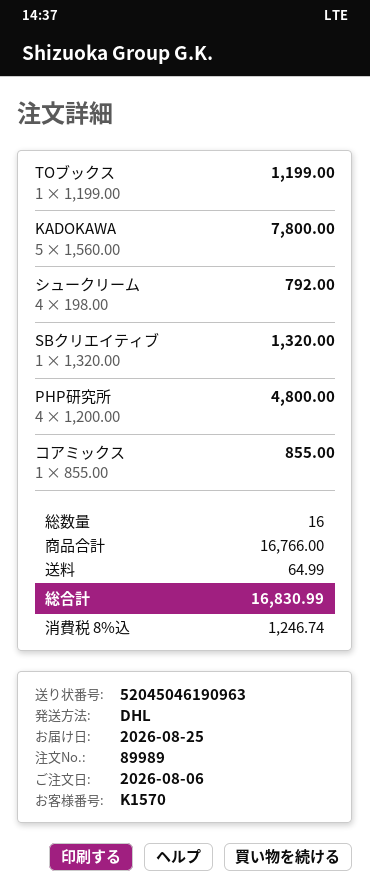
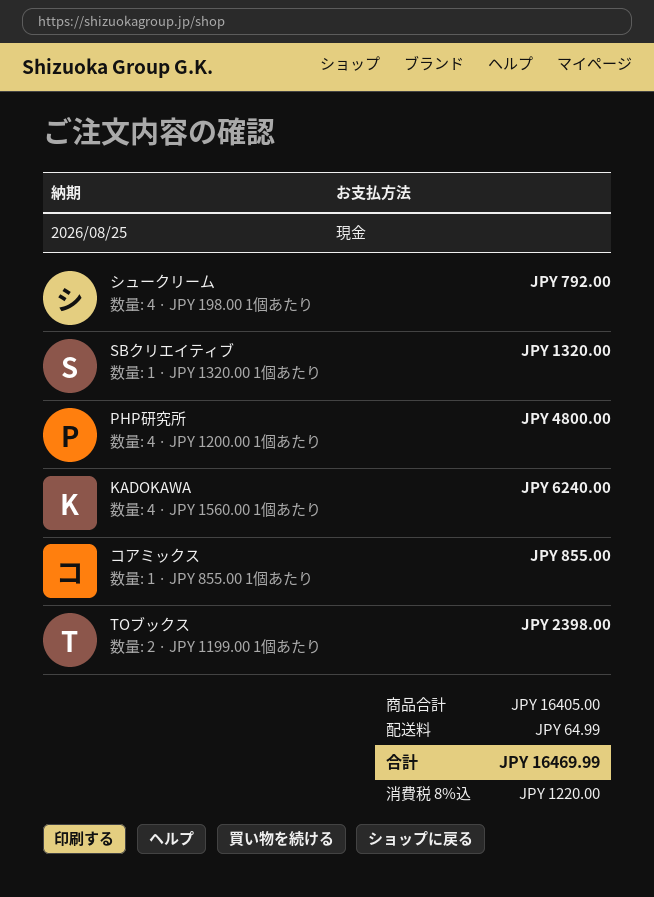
TOブックス: 1 x 1199.00 = 1199.00 -> 2 x 1199.00 = 2398.00
KADOKAWA: 5 x 1560.00 = 7800.00 -> 4 x 1560.00 = 6240.00
subtotal: 16766.00 -> 16405.00
tax: 8% = 1246.74 -> 8% = 1220.00
total: 16830.99 -> 16469.99

